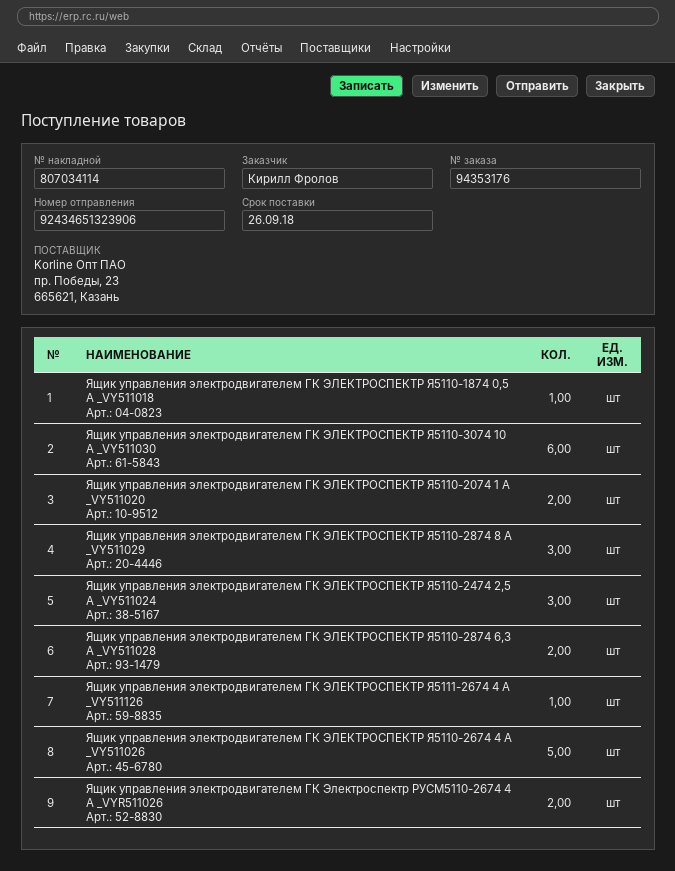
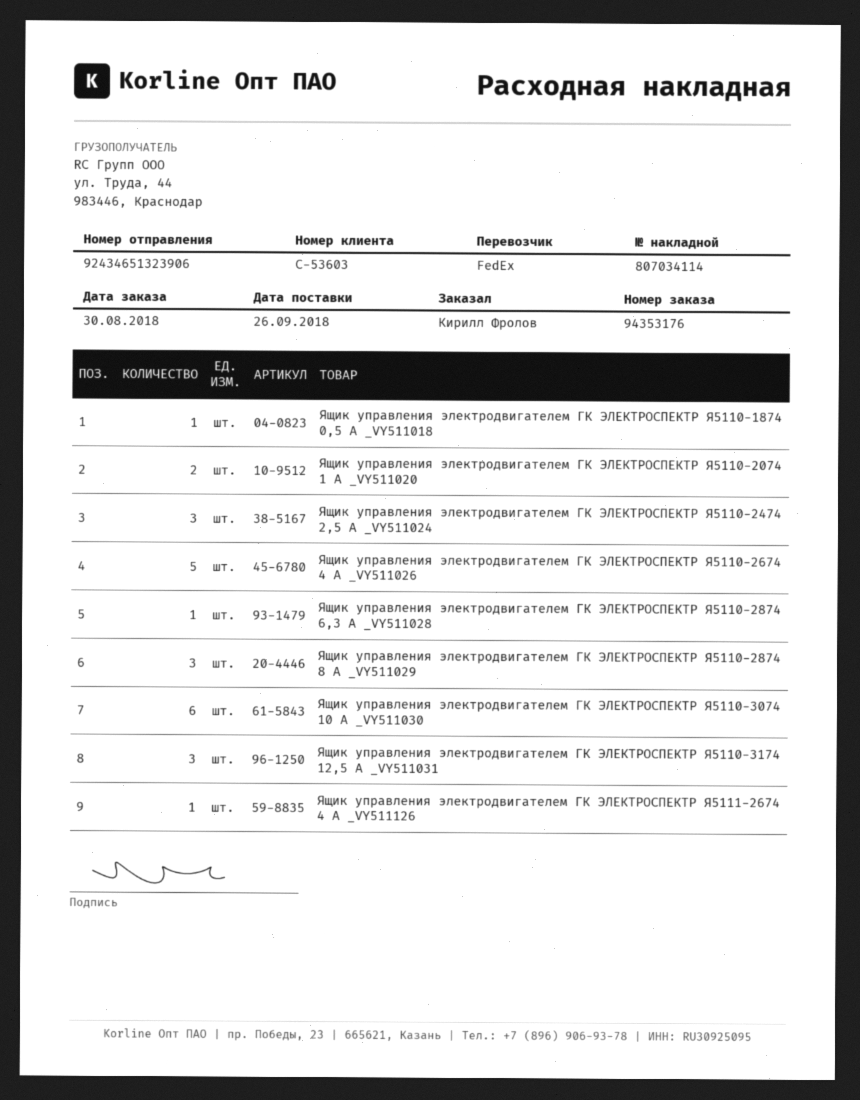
Ящик управления электродвигателем ГК ЭЛЕКТРОСПЕКТР Я5110-2874 6,3 А _VY511028: 2 -> 1
Ящик управления электродвигателем ГК Электроспектр РУСМ5110-2674 4 А _VYR511026: 2 -> none
Ящик управления электродвигателем ГК ЭЛЕКТРОСПЕКТР Я5110-3174 12,5 А _VY511031: none -> 3

